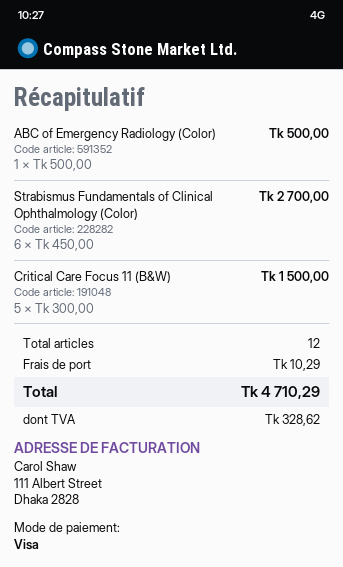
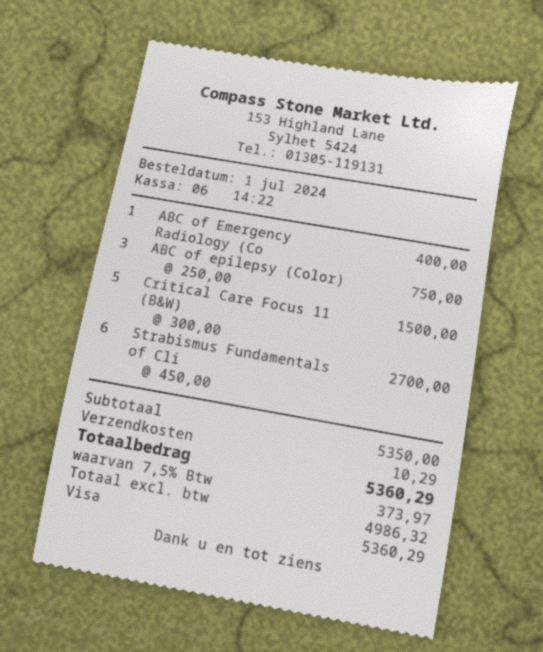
ABC of Emergency Radiology (Color): 1 x 500.00 = 500.00 -> 1 x 400.00 = 400.00
ABC of epilepsy (Color): none -> 3 x 250.00 = 750.00
tax: 328.62 -> 373.97
total: 4710.29 -> 5360.29

